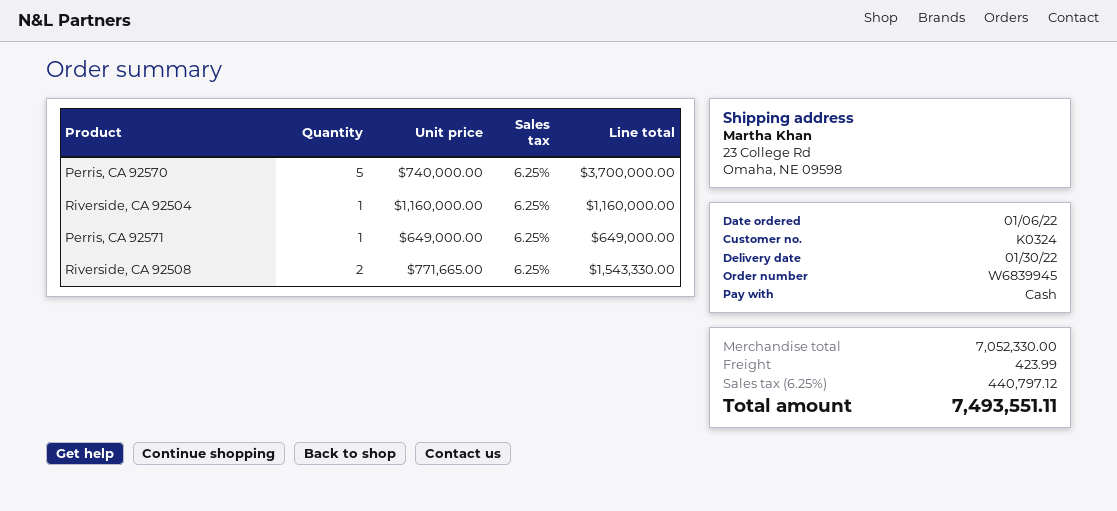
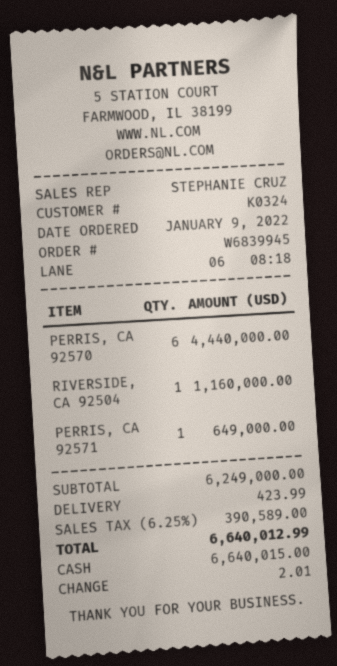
order date: 2022-01-06 -> 2022-01-09
Perris, CA 92570: 5 for 3700000.00 -> 6 for 4440000.00
Riverside, CA 92508: 2 for 1543330.00 -> none
subtotal: 7052330.00 -> 6249000.00
tax: 6.25% = 440797.12 -> 6.25% = 390589.00
total: 7493551.11 -> 6640012.99

